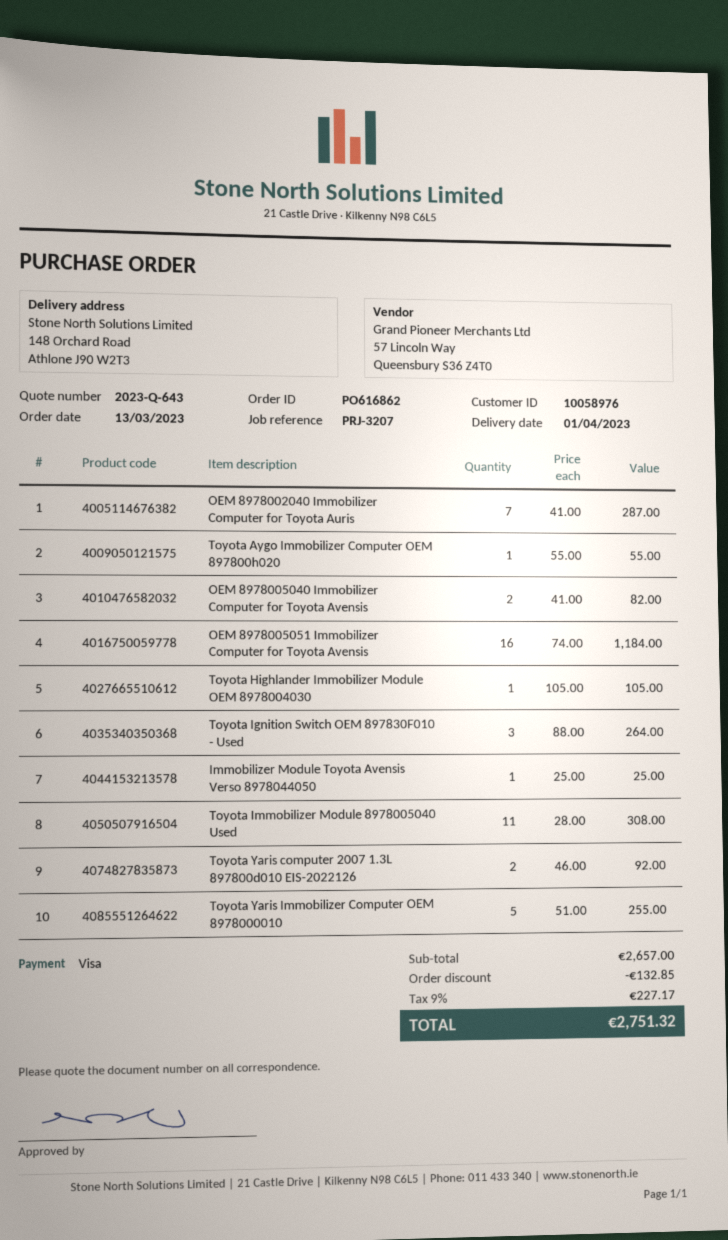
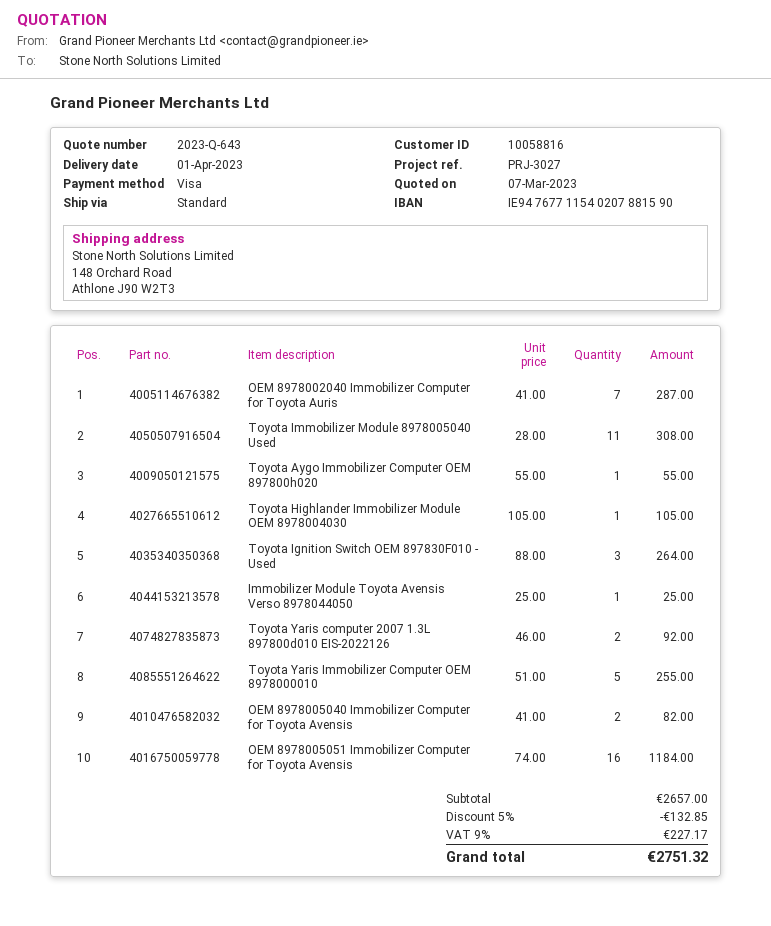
customer number: 10058976 -> 10058816
reference: PRJ-3207 -> PRJ-3027

